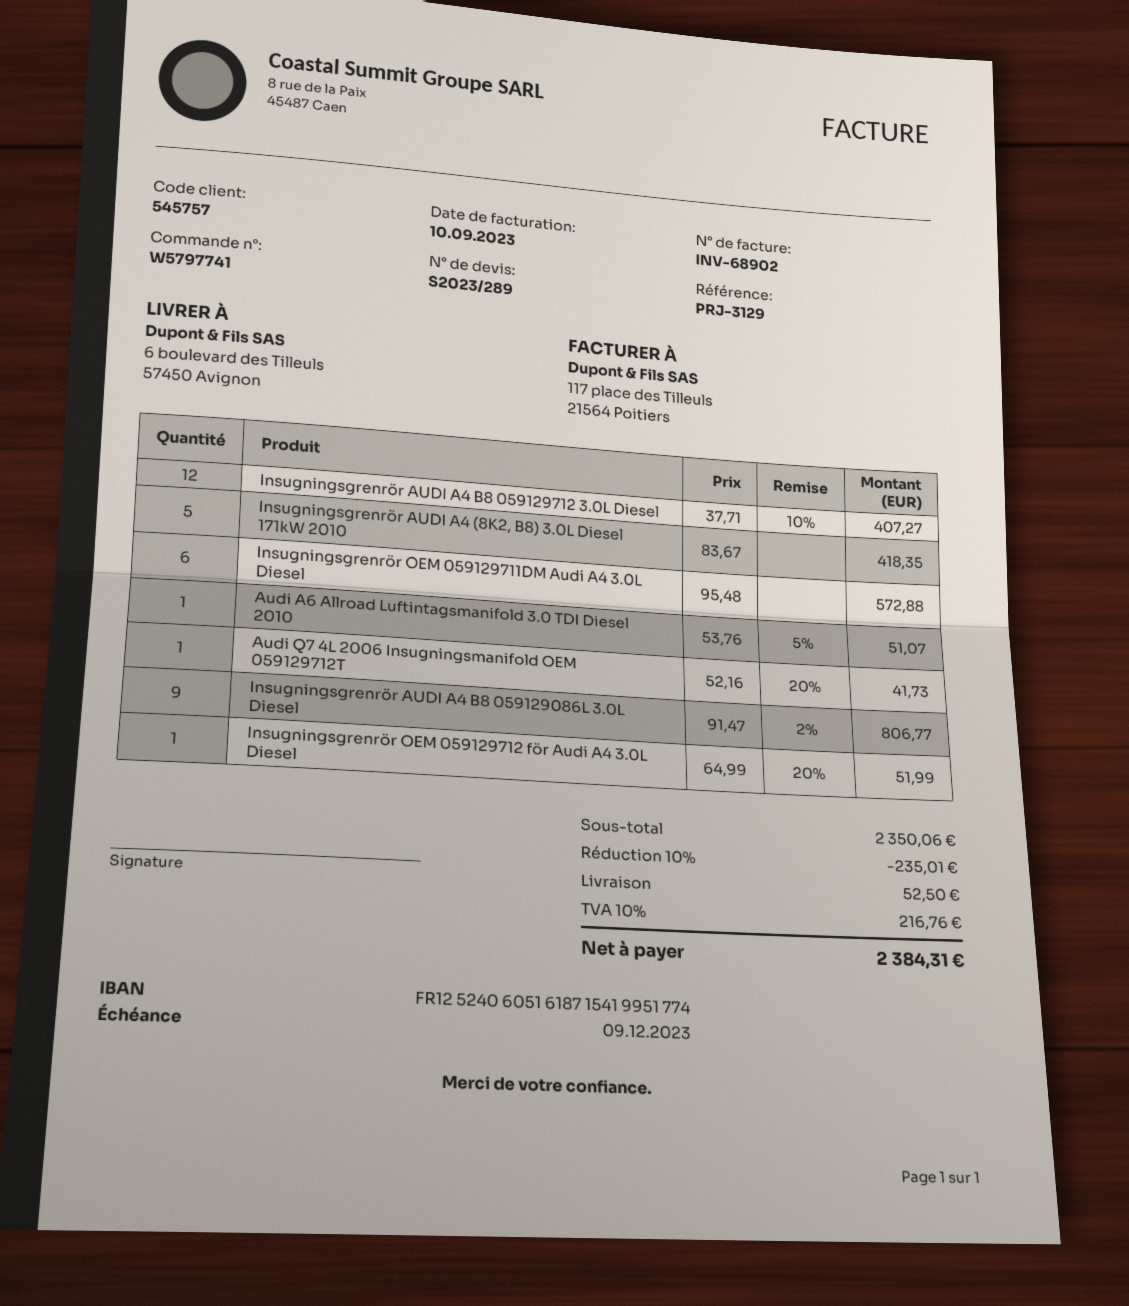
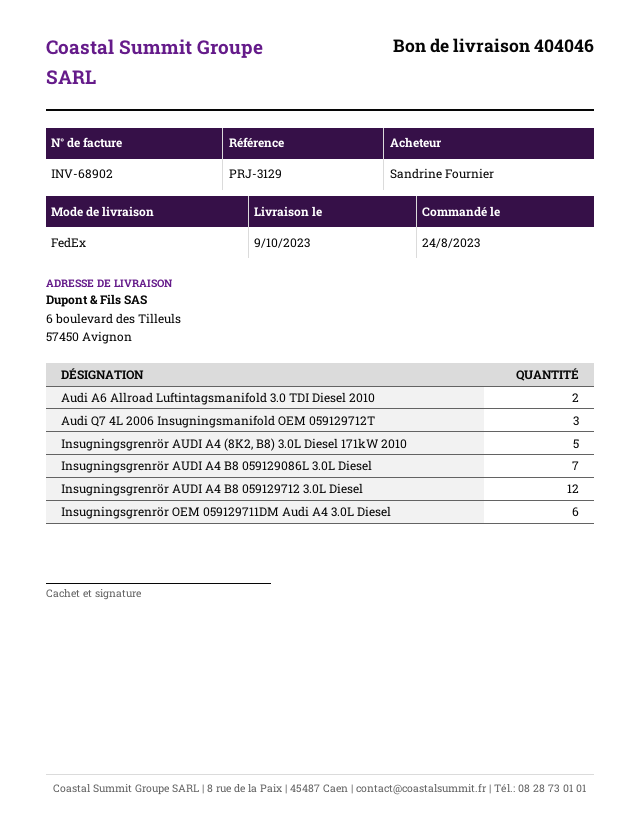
Audi A6 Allroad Luftintagsmanifold 3.0 TDI Diesel 2010: 1 -> 2
Audi Q7 4L 2006 Insugningsmanifold OEM 059129712T: 1 -> 3
Insugningsgrenrör AUDI A4 B8 059129086L 3.0L Diesel: 9 -> 7
Insugningsgrenrör OEM 059129712 för Audi A4 3.0L Diesel: 1 -> none

